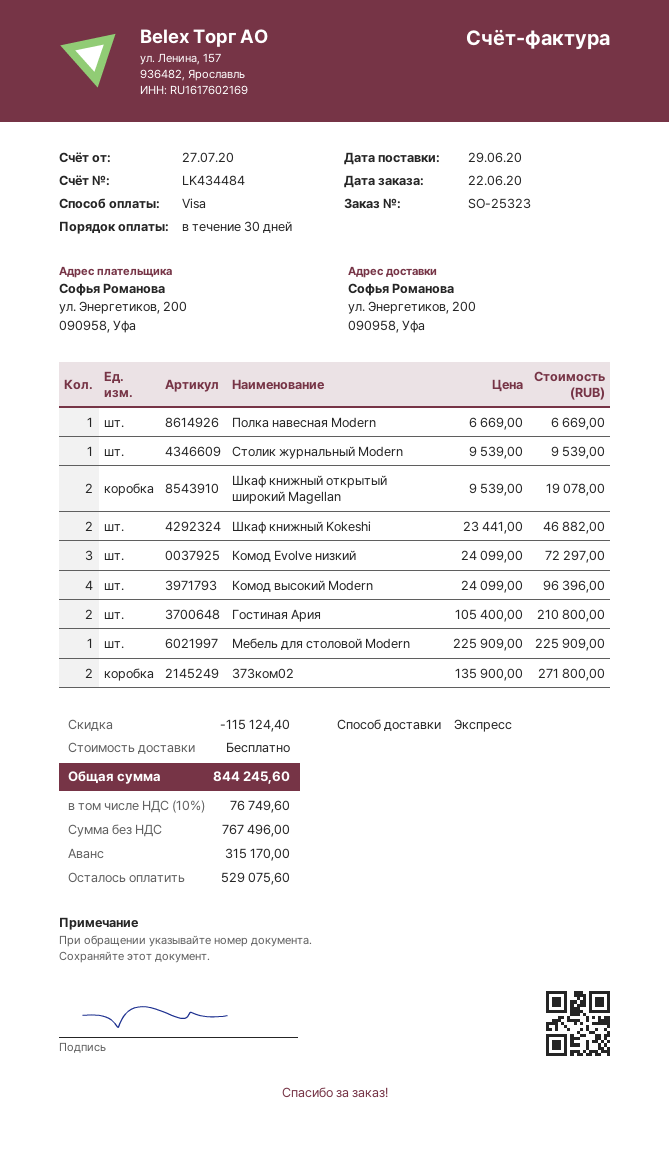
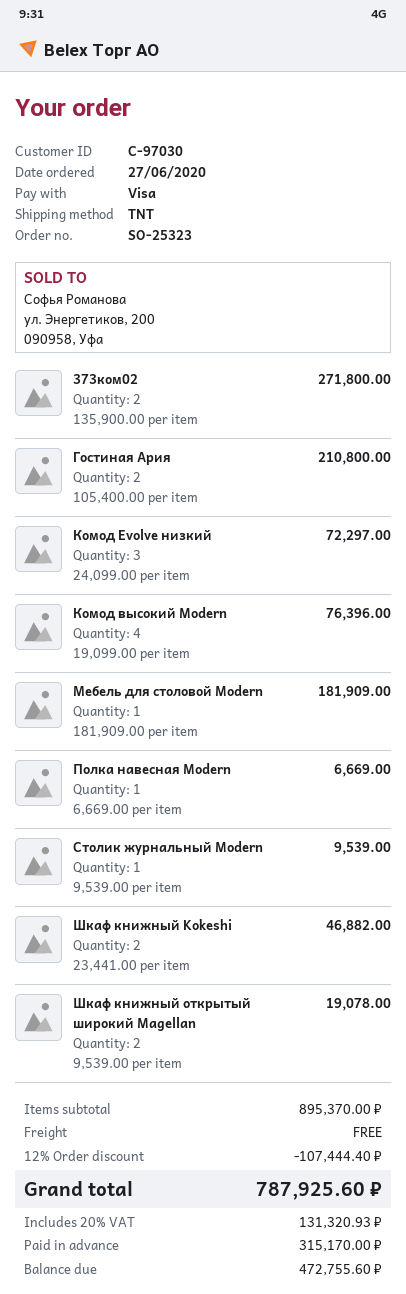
order date: 2020-06-22 -> 2020-06-27
shipping method: express -> TNT
Комод высокий Modern: 4 x 24099.00 = 96396.00 -> 4 x 19099.00 = 76396.00
Мебель для столовой Modern: 1 x 225909.00 = 225909.00 -> 1 x 181909.00 = 181909.00
discount: 115124.40 -> 107444.40
tax: 10% = 76749.60 -> 20% = 131320.93
total: 844245.60 -> 787925.60
balance: 529075.60 -> 472755.60

